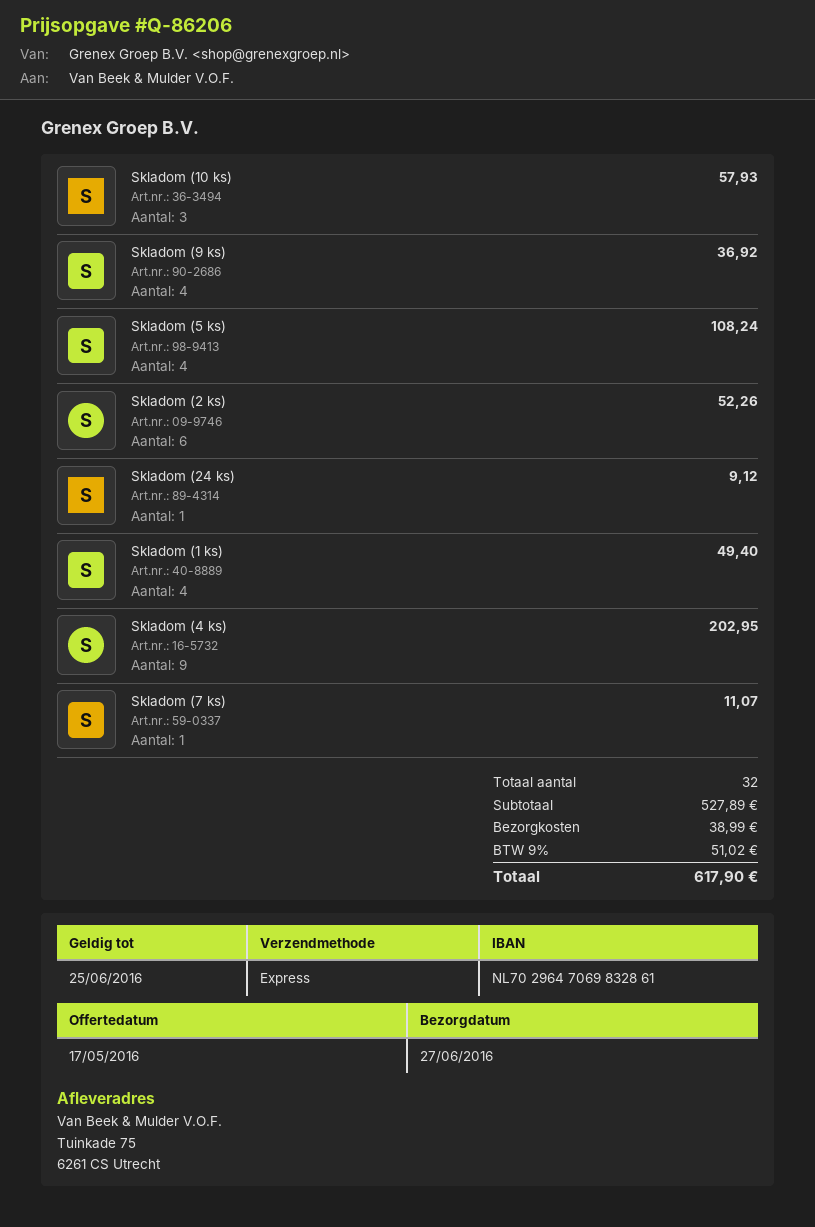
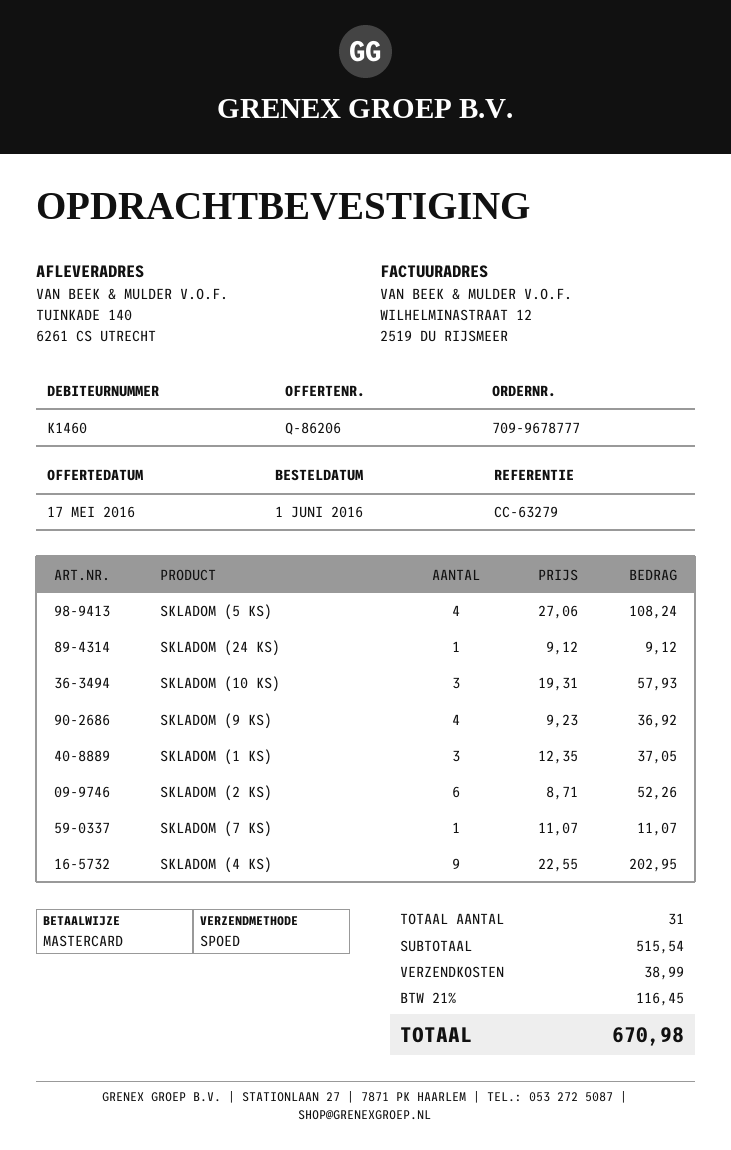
ship to: Tuinkade 75, 6261 CS Utrecht -> TUINKADE 140, 6261 CS UTRECHT
Skladom (1 ks): 4 for 49.40 -> 3 for 37.05
total quantity: 32 -> 31
subtotal: 527.89 -> 515.54
tax: 9% = 51.02 -> 21% = 116.45
total: 617.90 -> 670.98

